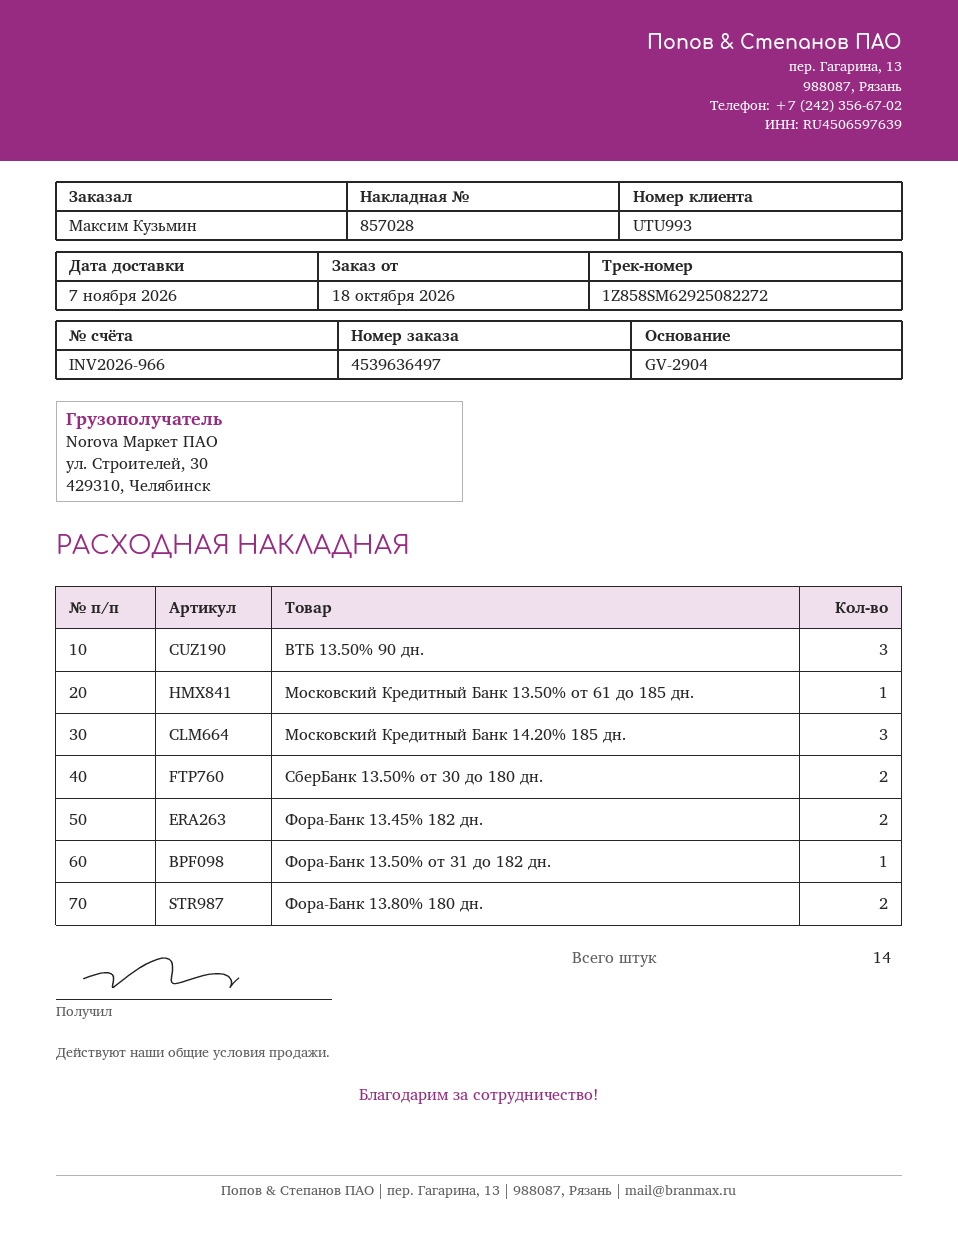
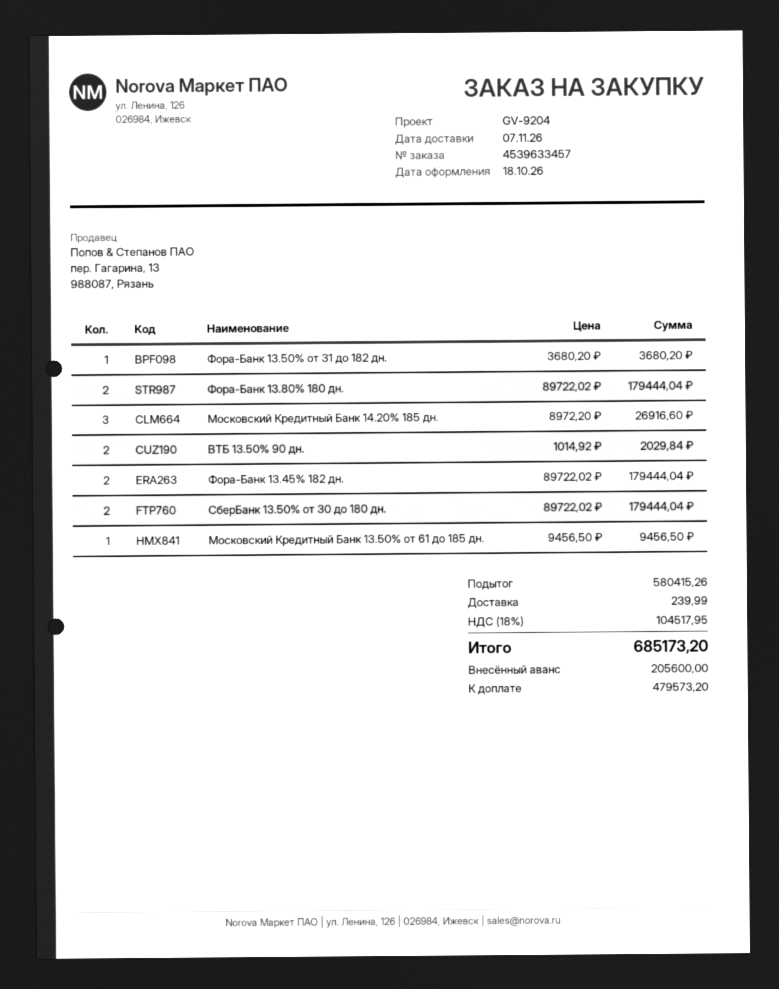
order number: 4539636497 -> 4539633457
reference: GV-2904 -> GV-9204
ВТБ 13.50% 90 дн.: 3 -> 2

